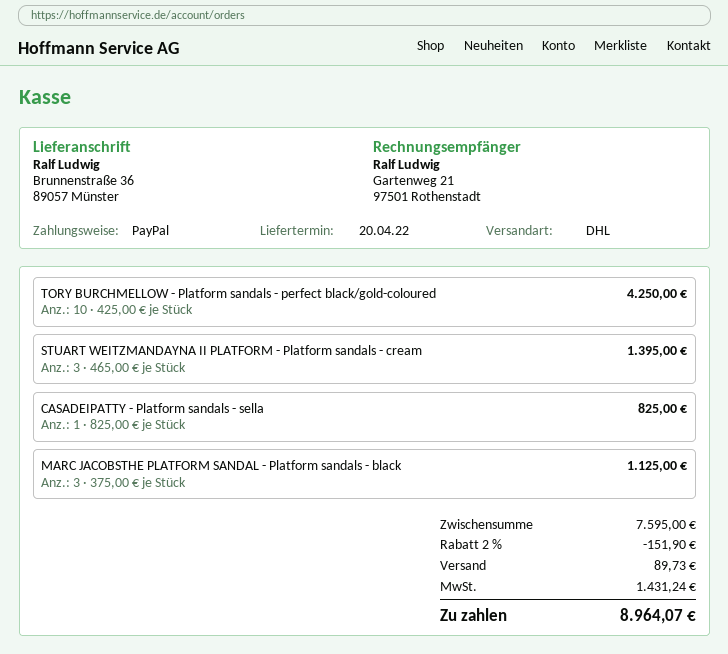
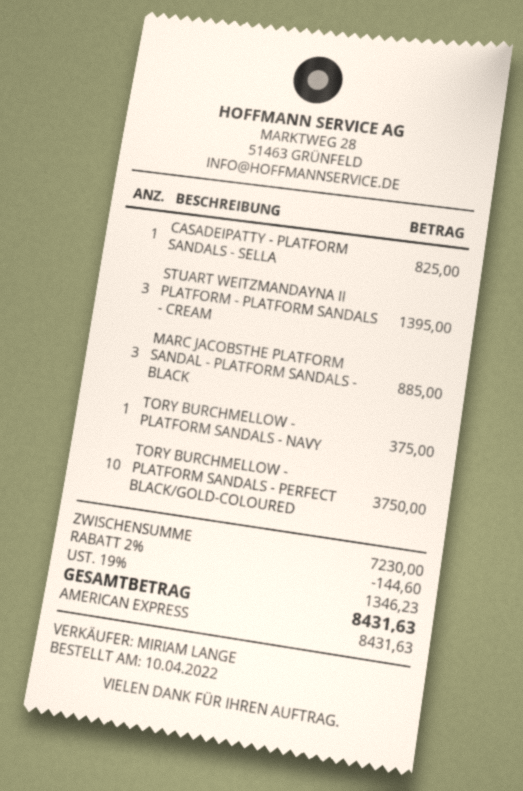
payment method: PayPal -> American Express
TORY BURCHMELLOW - Platform sandals - perfect black/gold-coloured: 10 for 4250.00 -> 10 for 3750.00
MARC JACOBSTHE PLATFORM SANDAL - Platform sandals - black: 3 for 1125.00 -> 3 for 885.00
TORY BURCHMELLOW - PLATFORM SANDALS - NAVY: none -> 1 for 375.00
subtotal: 7595.00 -> 7230.00
discount: 2% = 151.90 -> 2% = 144.60
shipping: 89.73 -> none
tax: 1431.24 -> 1346.23
total: 8964.07 -> 8431.63

